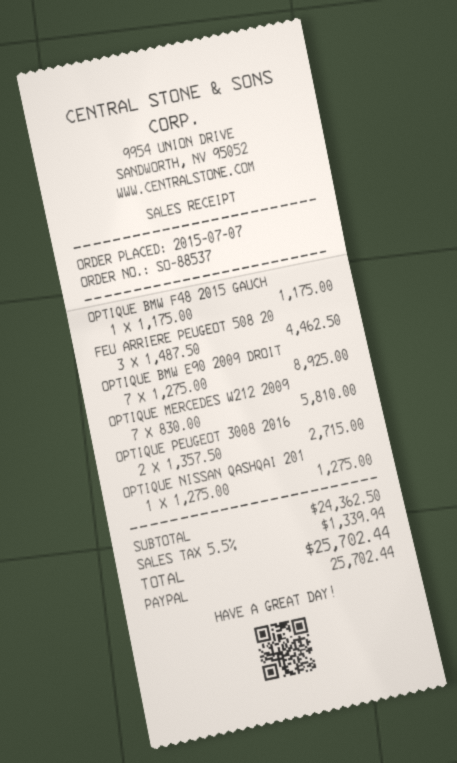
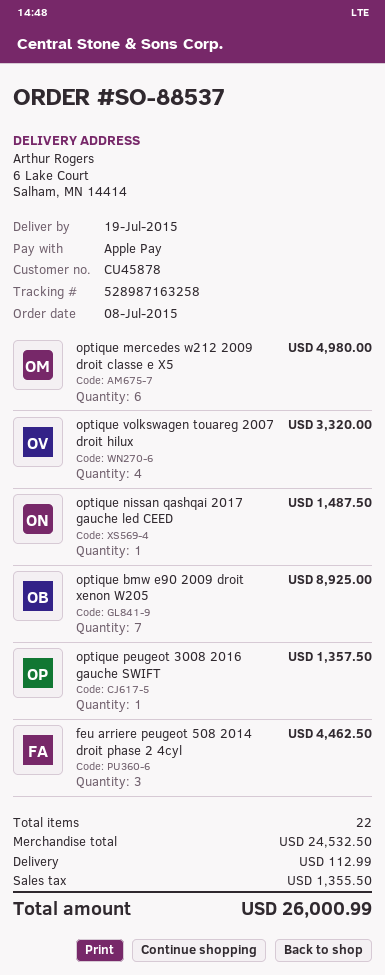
order date: 2015-07-07 -> 2015-07-08
payment method: PayPal -> Apple Pay
OPTIQUE BMW F48 2015 GAUCH: 1 for 1175.00 -> none
OPTIQUE MERCEDES W212 2009: 7 for 5810.00 -> 6 for 4980.00
OPTIQUE PEUGEOT 3008 2016: 2 for 2715.00 -> 1 for 1357.50
OPTIQUE NISSAN QASHQAI 201: 1 for 1275.00 -> 1 for 1487.50
optique volkswagen touareg 2007 droit hilux: none -> 4 for 3320.00
subtotal: 24362.50 -> 24532.50
shipping: none -> 112.99
tax: 1339.94 -> 1355.50
total: 25702.44 -> 26000.99

